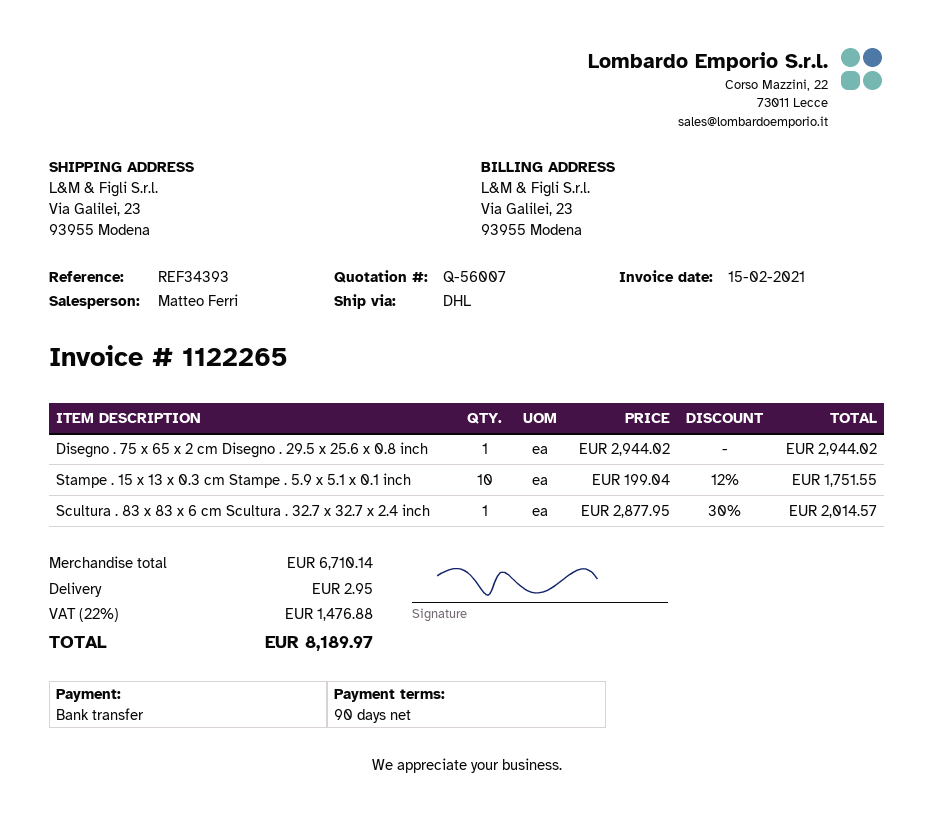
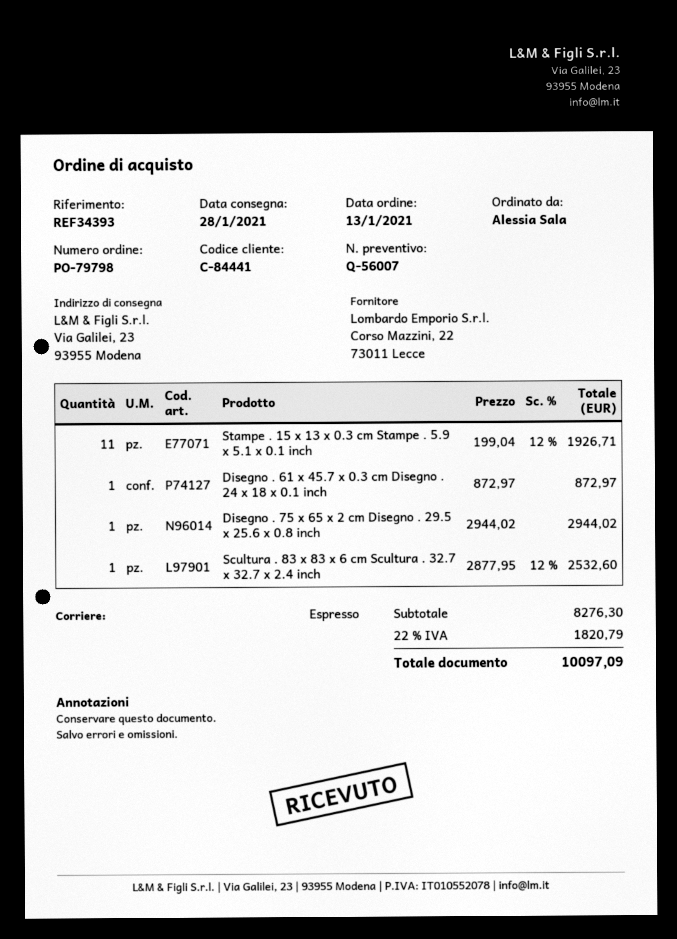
shipping method: DHL -> express
Stampe . 15 x 13 x 0.3 cm Stampe . 5.9 x 5.1 x 0.1 inch: 10 x 199.04 - 12% = 1751.55 -> 11 x 199.04 - 12% = 1926.71
Scultura . 83 x 83 x 6 cm Scultura . 32.7 x 32.7 x 2.4 inch: 1 x 2877.95 - 30% = 2014.57 -> 1 x 2877.95 - 12% = 2532.60
Disegno . 61 x 45.7 x 0.3 cm Disegno . 24 x 18 x 0.1 inch: none -> 1 x 872.97 = 872.97
subtotal: 6710.14 -> 8276.30
shipping: 2.95 -> none
tax: 22% = 1476.88 -> 22% = 1820.79
total: 8189.97 -> 10097.09

